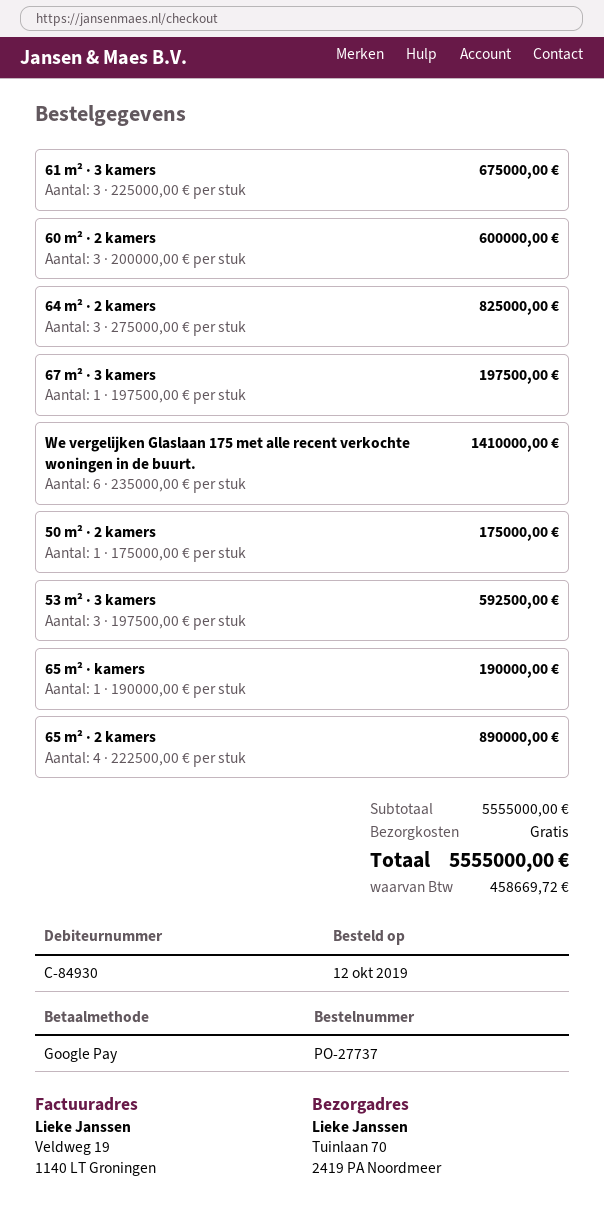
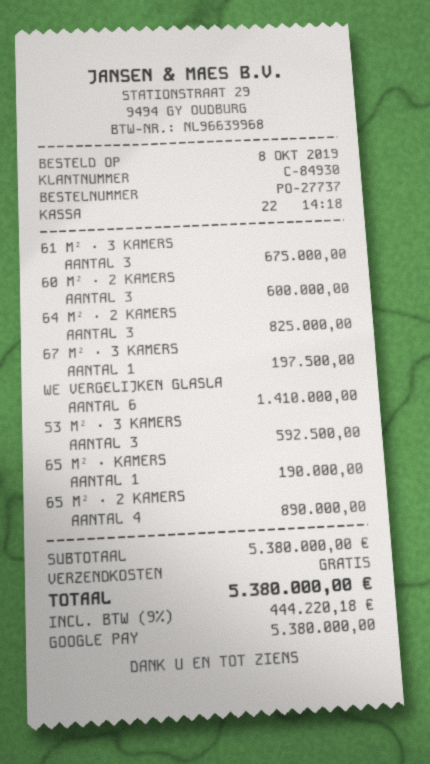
order date: 2019-10-12 -> 2019-10-08
50 m² · 2 kamers: 1 for 175000.00 -> none
subtotal: 5555000.00 -> 5380000.00
tax: 458669.72 -> 444220.18
total: 5555000.00 -> 5380000.00

